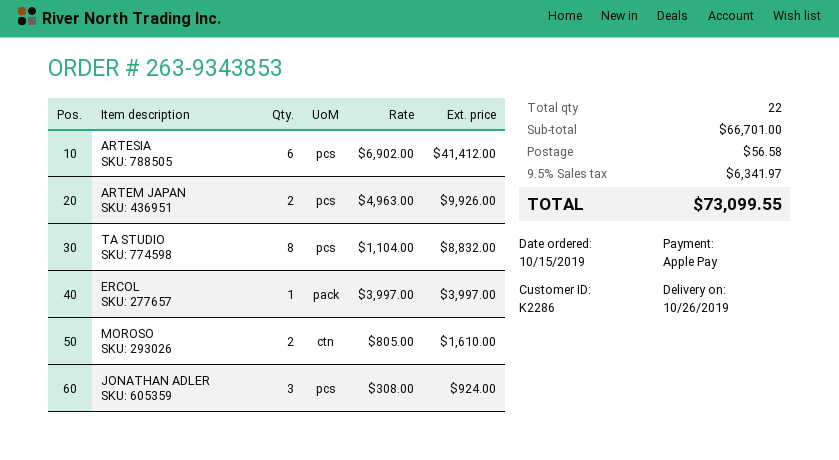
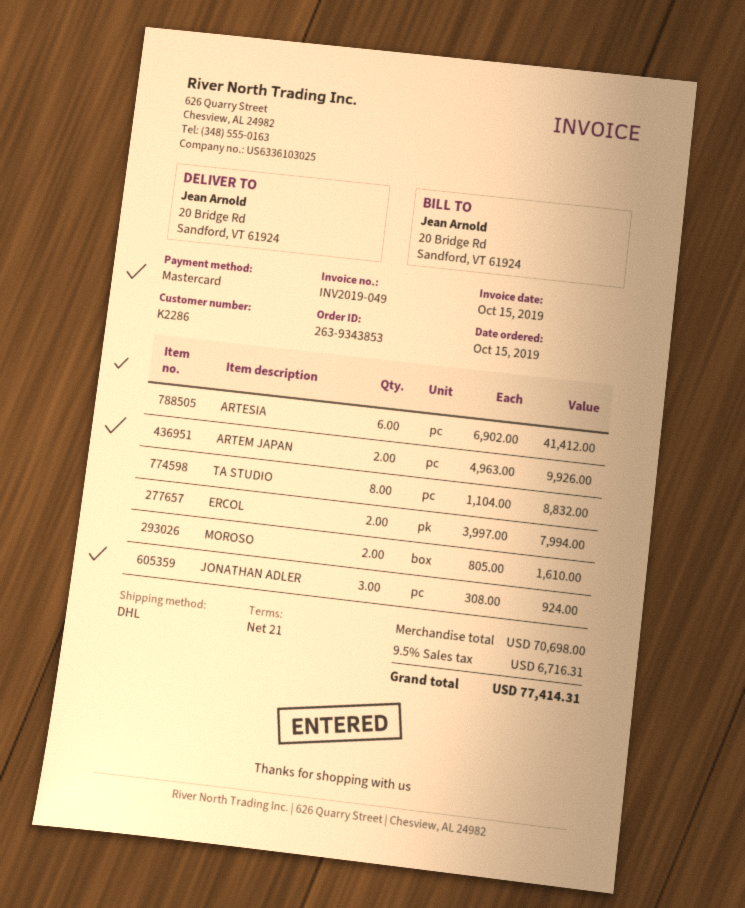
payment method: Apple Pay -> Mastercard
ERCOL: 1 x 3997.00 = 3997.00 -> 2 x 3997.00 = 7994.00
subtotal: 66701.00 -> 70698.00
shipping: 56.58 -> none
tax: 9.5% = 6341.97 -> 9.5% = 6716.31
total: 73099.55 -> 77414.31

